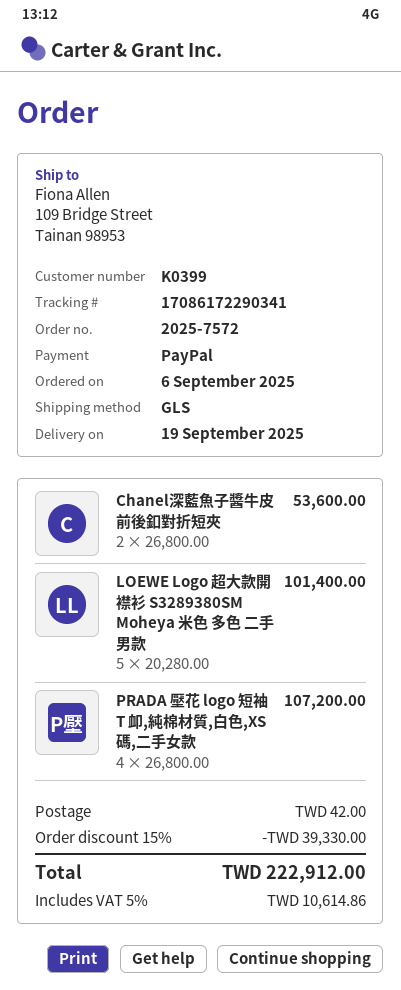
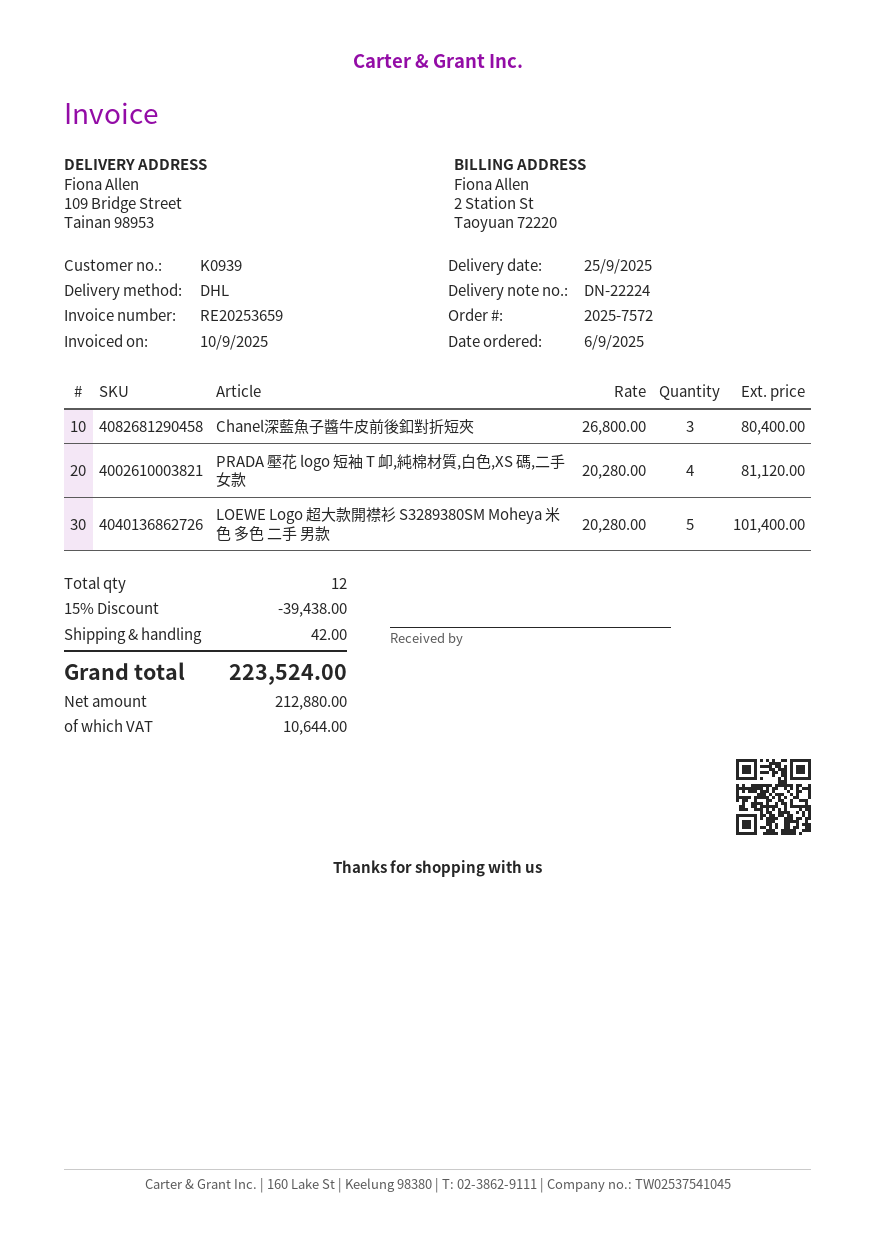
delivery date: 2025-09-19 -> 2025-09-25
customer number: K0399 -> K0939
shipping method: GLS -> DHL
Chanel深藍魚子醬牛皮前後釦對折短夾: 2 x 26800.00 = 53600.00 -> 3 x 26800.00 = 80400.00
PRADA 壓花 logo 短袖 T 卹,純棉材質,白色,XS 碼,二手女款: 4 x 26800.00 = 107200.00 -> 4 x 20280.00 = 81120.00
discount: 15% = 39330.00 -> 15% = 39438.00
tax: 10614.86 -> 10644.00
total: 222912.00 -> 223524.00

